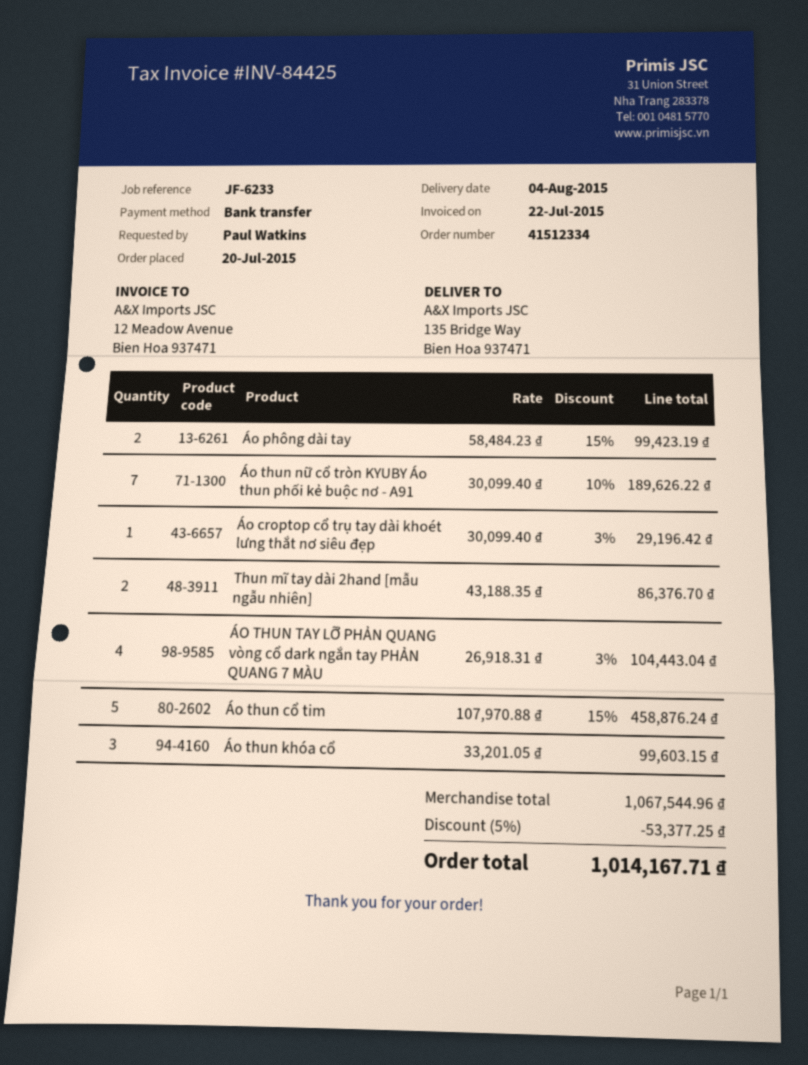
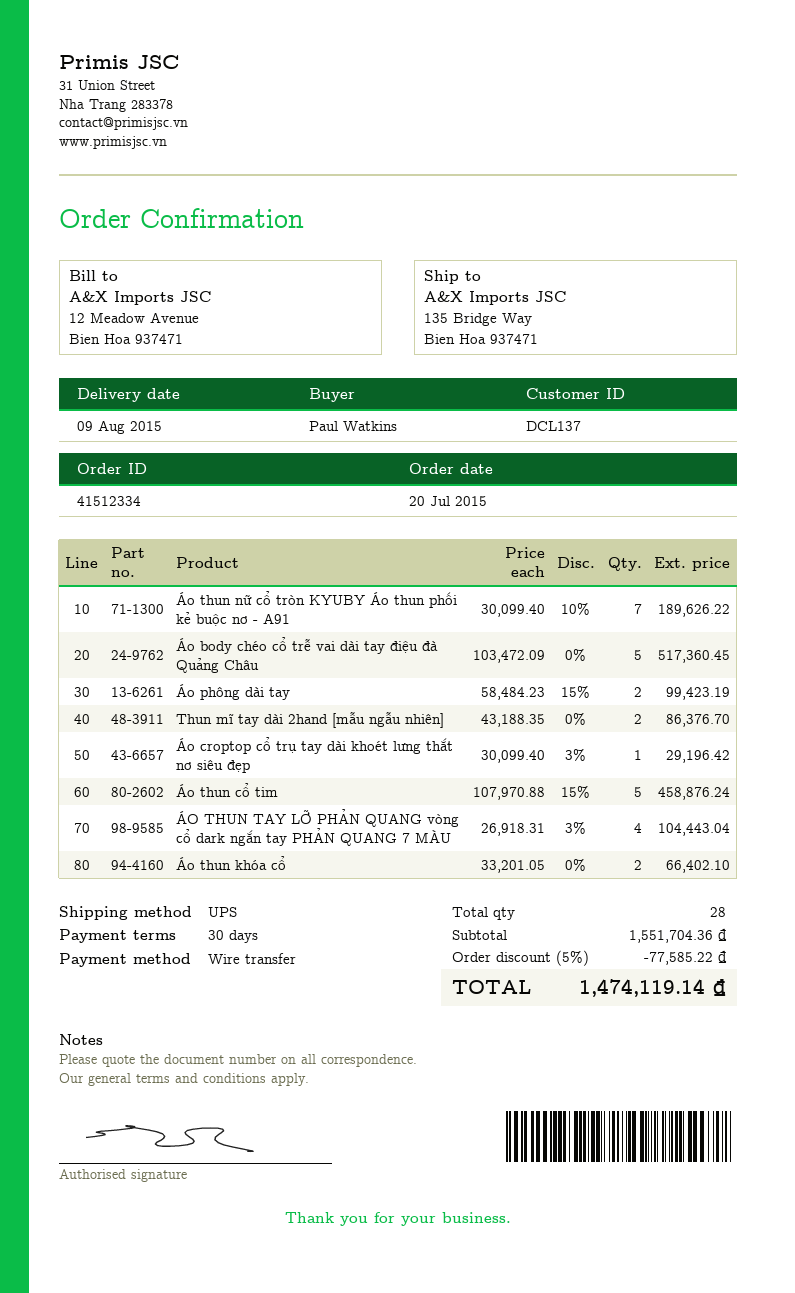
delivery date: 2015-08-04 -> 2015-08-09
Áo thun khóa cổ: 3 x 33201.05 = 99603.15 -> 2 x 33201.05 = 66402.10
Áo body chéo cổ trễ vai dài tay điệu đà Quảng Châu: none -> 5 x 103472.09 = 517360.45
subtotal: 1067544.96 -> 1551704.36
discount: 5% = 53377.25 -> 5% = 77585.22
total: 1014167.71 -> 1474119.14

